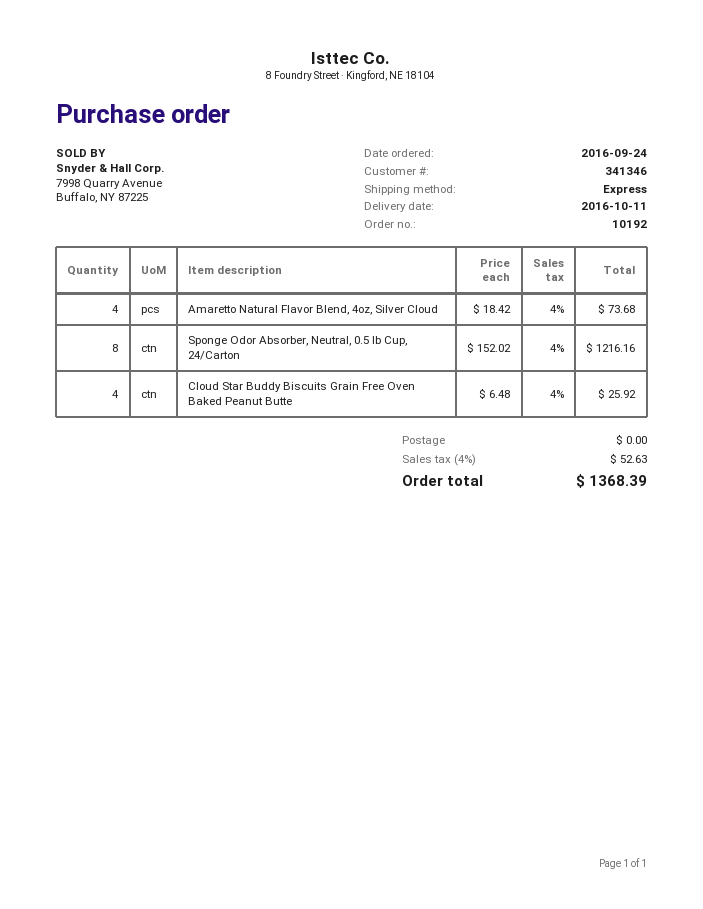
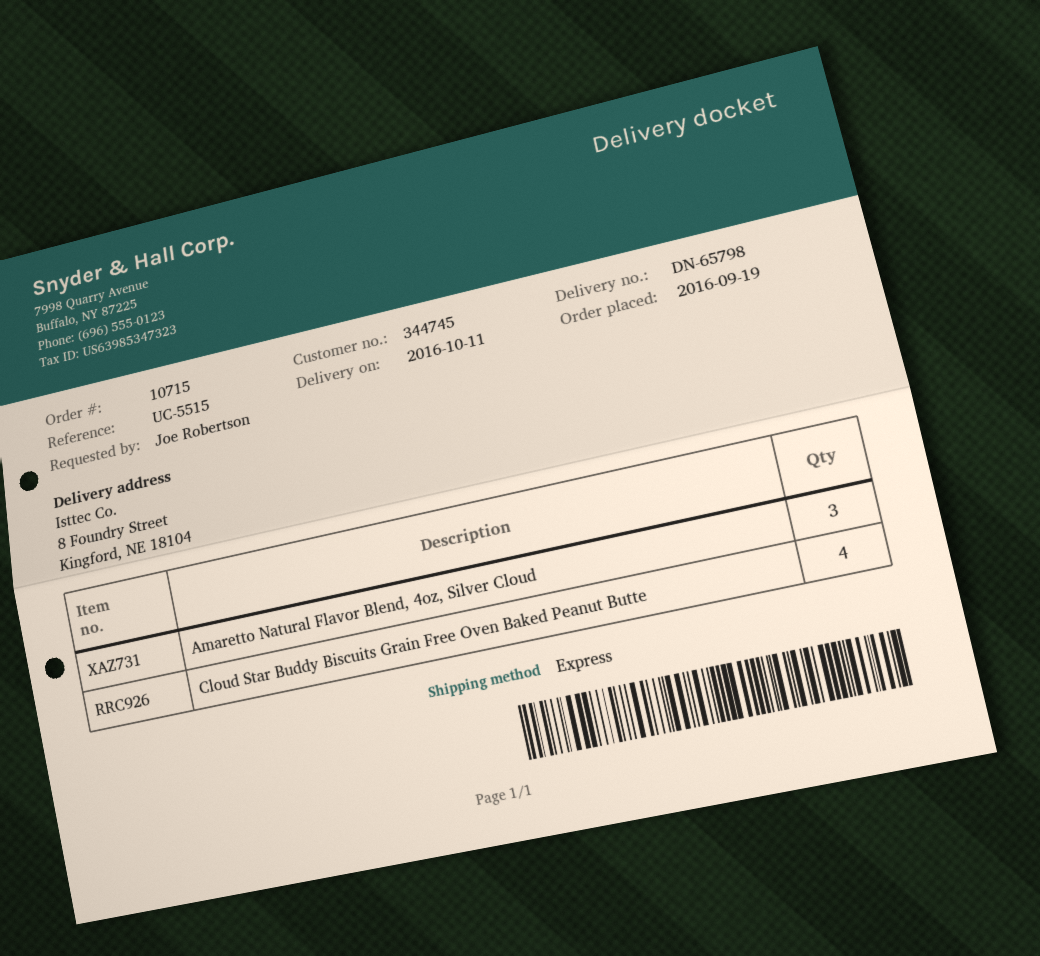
order number: 10192 -> 10715
order date: 2016-09-24 -> 2016-09-19
customer number: 341346 -> 344745
Amaretto Natural Flavor Blend, 4oz, Silver Cloud: 4 -> 3
Sponge Odor Absorber, Neutral, 0.5 lb Cup, 24/Carton: 8 -> none

